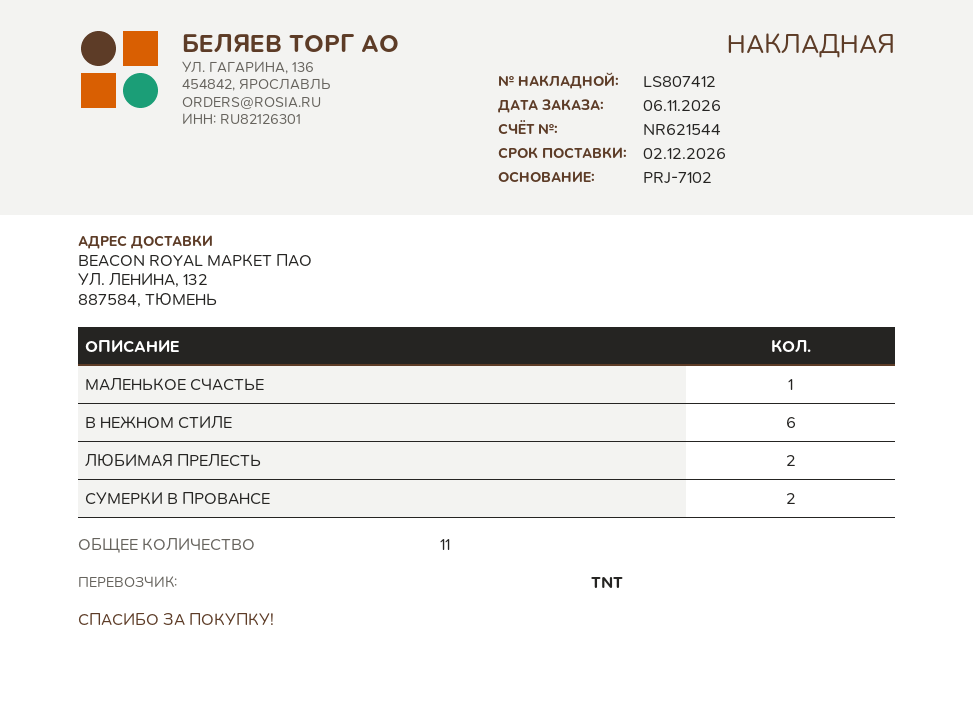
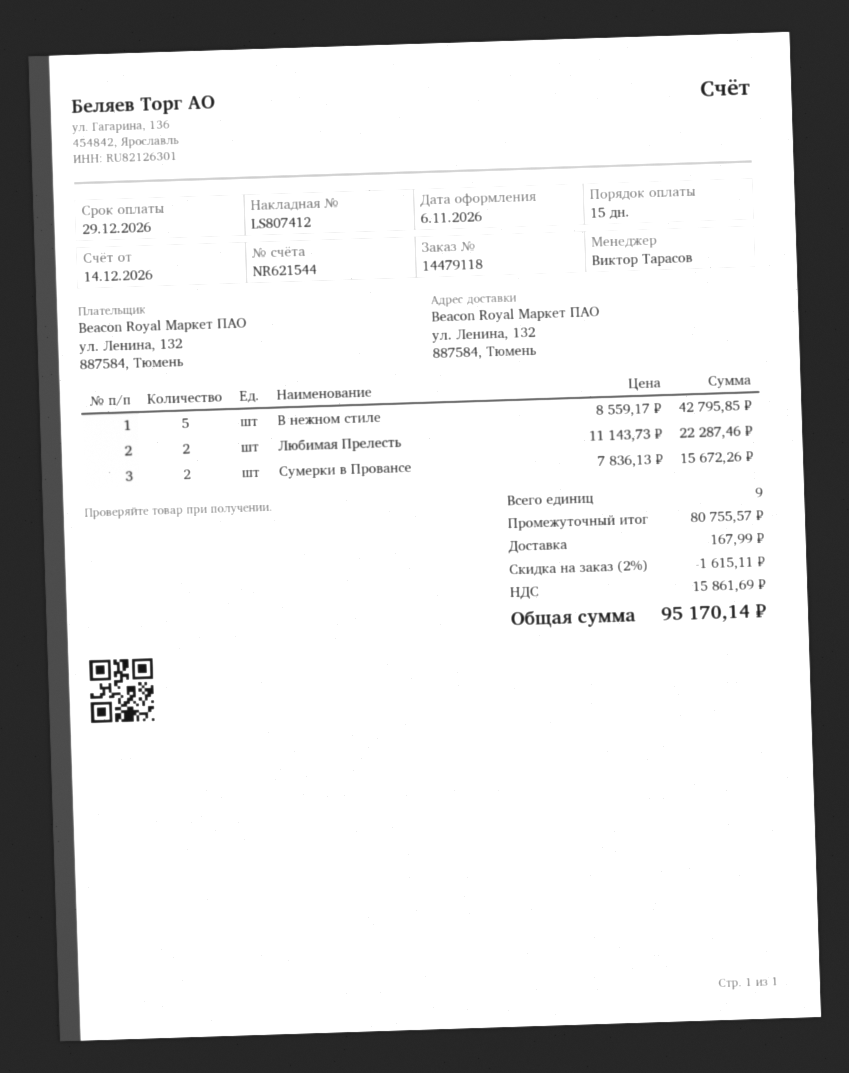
МАЛЕНЬКОЕ СЧАСТЬЕ: 1 -> none
В НЕЖНОМ СТИЛЕ: 6 -> 5
total quantity: 11 -> 9

